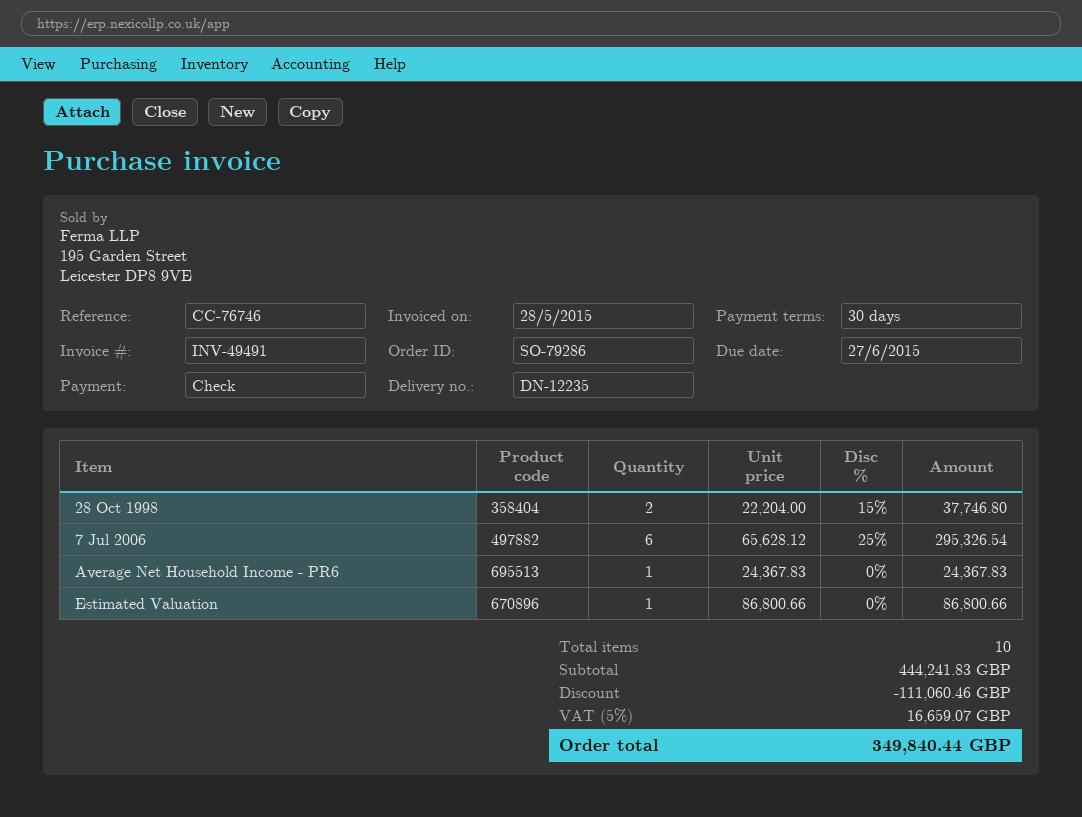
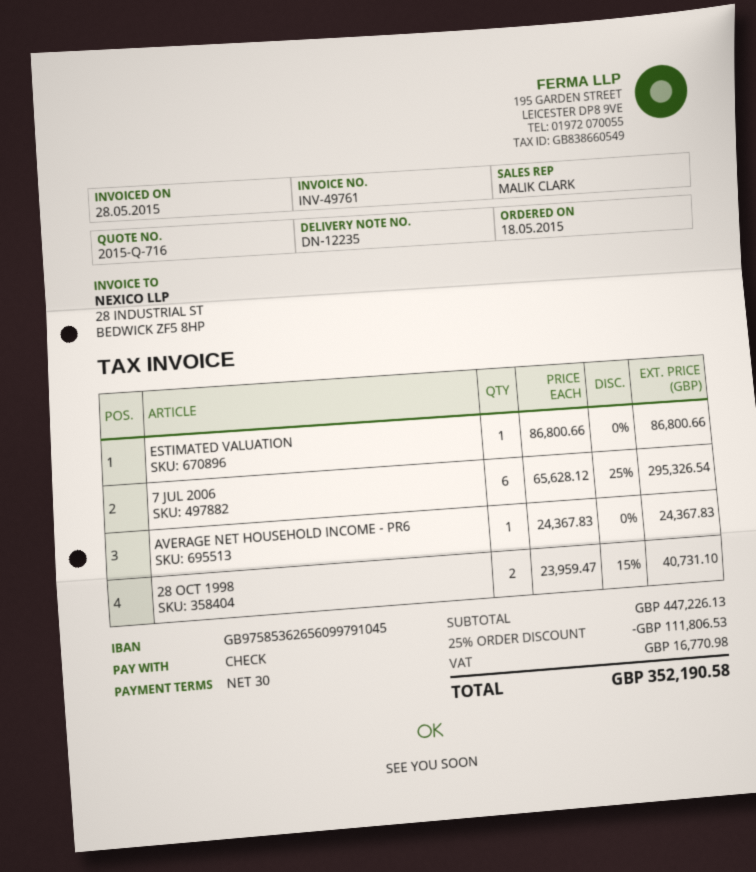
invoice number: INV-49491 -> INV-49761
28 Oct 1998: 2 x 22204.00 - 15% = 37746.80 -> 2 x 23959.47 - 15% = 40731.10
subtotal: 444241.83 -> 447226.13
discount: 111060.46 -> 111806.53
tax: 16659.07 -> 16770.98
total: 349840.44 -> 352190.58

